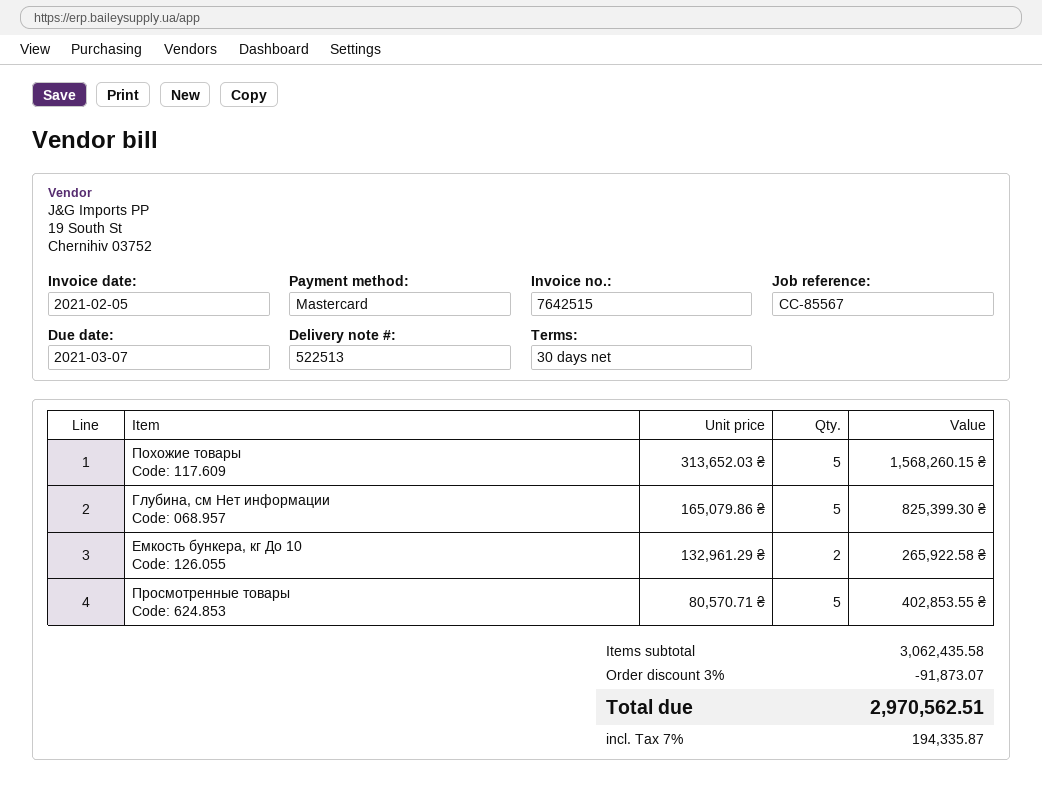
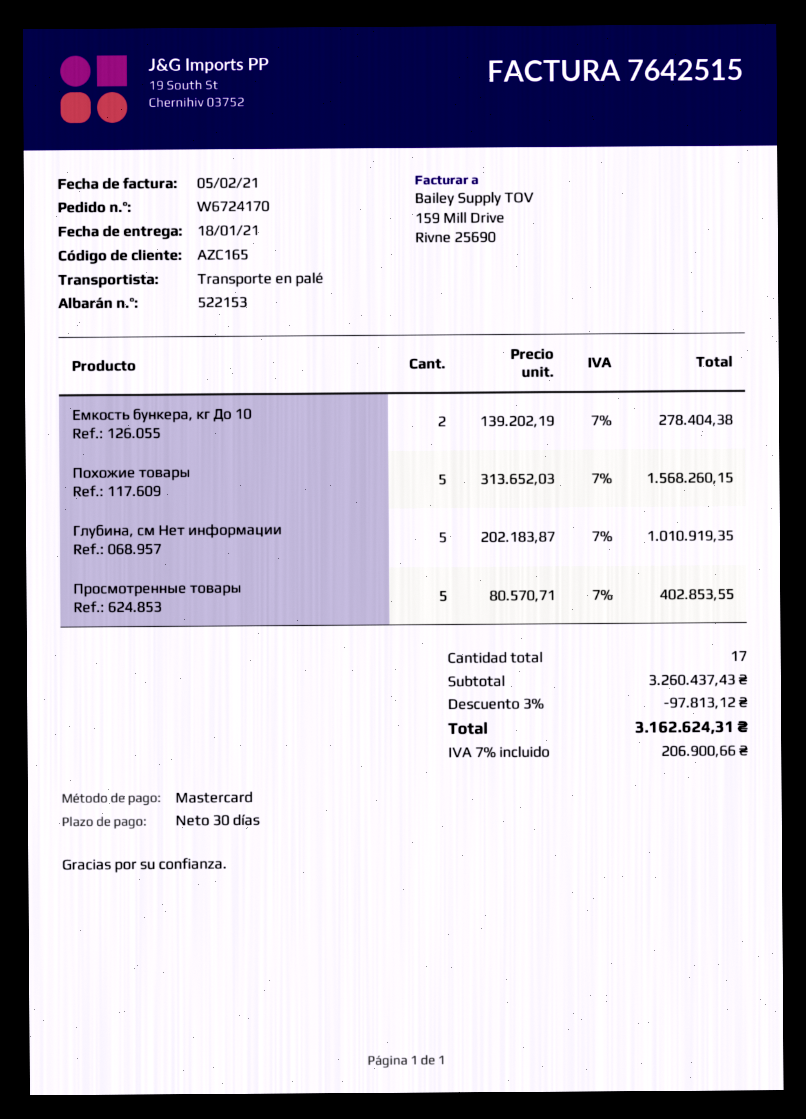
delivery note number: 522513 -> 522153
Глубина, см Нет информации: 5 x 165079.86 = 825399.30 -> 5 x 202183.87 = 1010919.35
Емкость бункера, кг До 10: 2 x 132961.29 = 265922.58 -> 2 x 139202.19 = 278404.38
subtotal: 3062435.58 -> 3260437.43
discount: 3% = 91873.07 -> 3% = 97813.12
tax: 7% = 194335.87 -> 7% = 206900.66
total: 2970562.51 -> 3162624.31

